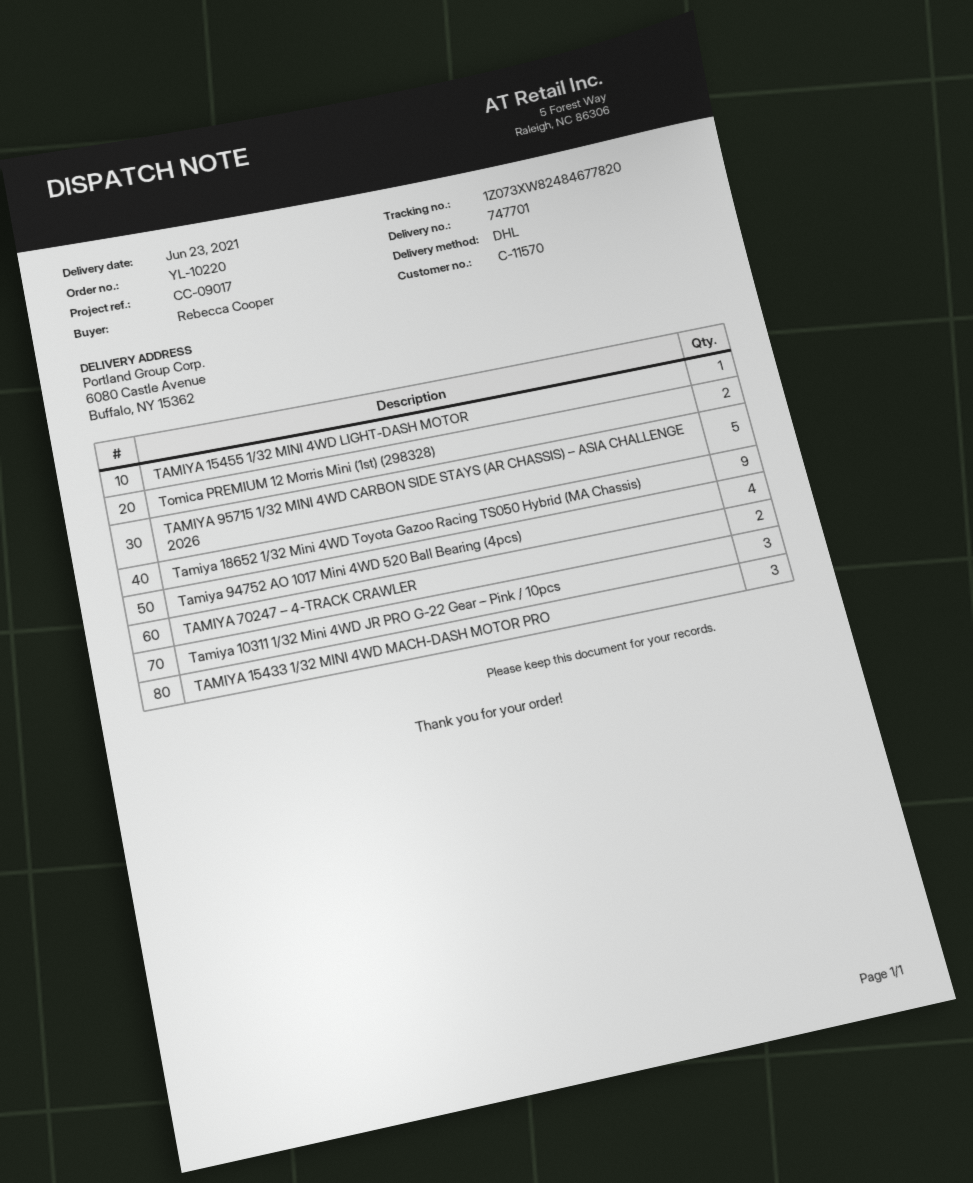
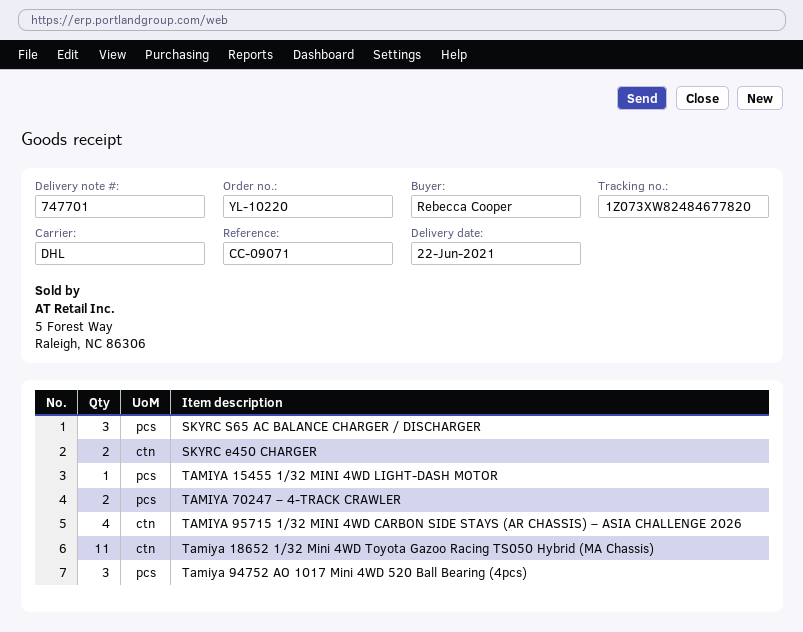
delivery date: 2021-06-23 -> 2021-06-22
reference: CC-09017 -> CC-09071
Tomica PREMIUM 12 Morris Mini (1st) (298328): 2 -> none
TAMIYA 95715 1/32 MINI 4WD CARBON SIDE STAYS (AR CHASSIS) – ASIA CHALLENGE 2026: 5 -> 4
Tamiya 18652 1/32 Mini 4WD Toyota Gazoo Racing TS050 Hybrid (MA Chassis): 9 -> 11
Tamiya 94752 AO 1017 Mini 4WD 520 Ball Bearing (4pcs): 4 -> 3
Tamiya 10311 1/32 Mini 4WD JR PRO G-22 Gear – Pink / 10pcs: 3 -> none
TAMIYA 15433 1/32 MINI 4WD MACH-DASH MOTOR PRO: 3 -> none
SKYRC S65 AC BALANCE CHARGER / DISCHARGER: none -> 3
SKYRC e450 CHARGER: none -> 2

